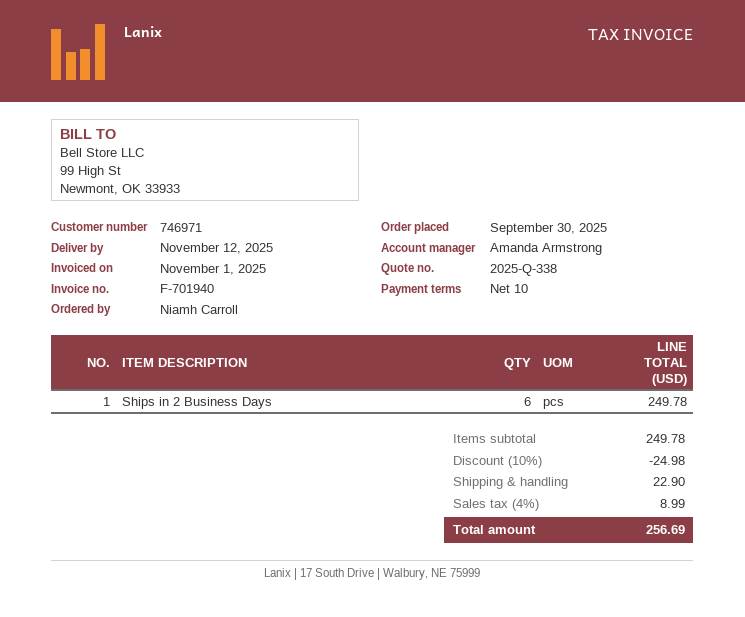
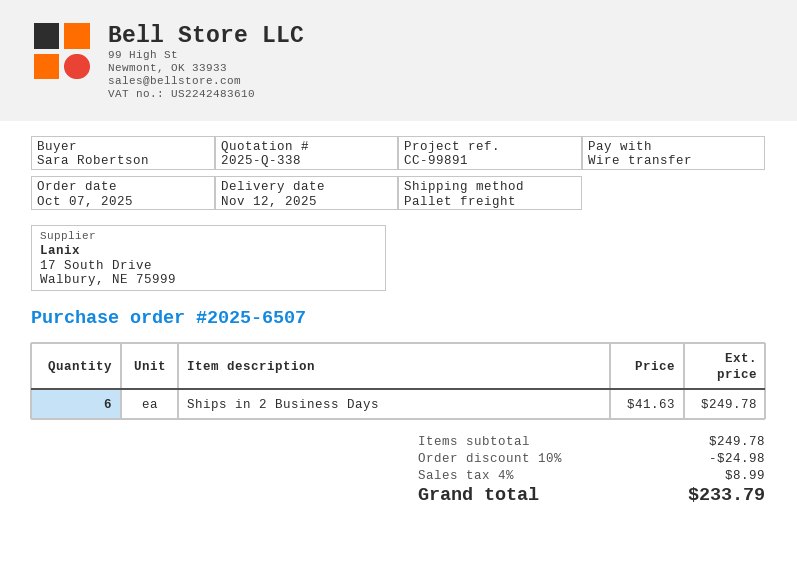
order date: 2025-09-30 -> 2025-10-07
ordered by: Niamh Carroll -> Sara Robertson
shipping: 22.90 -> none
total: 256.69 -> 233.79

